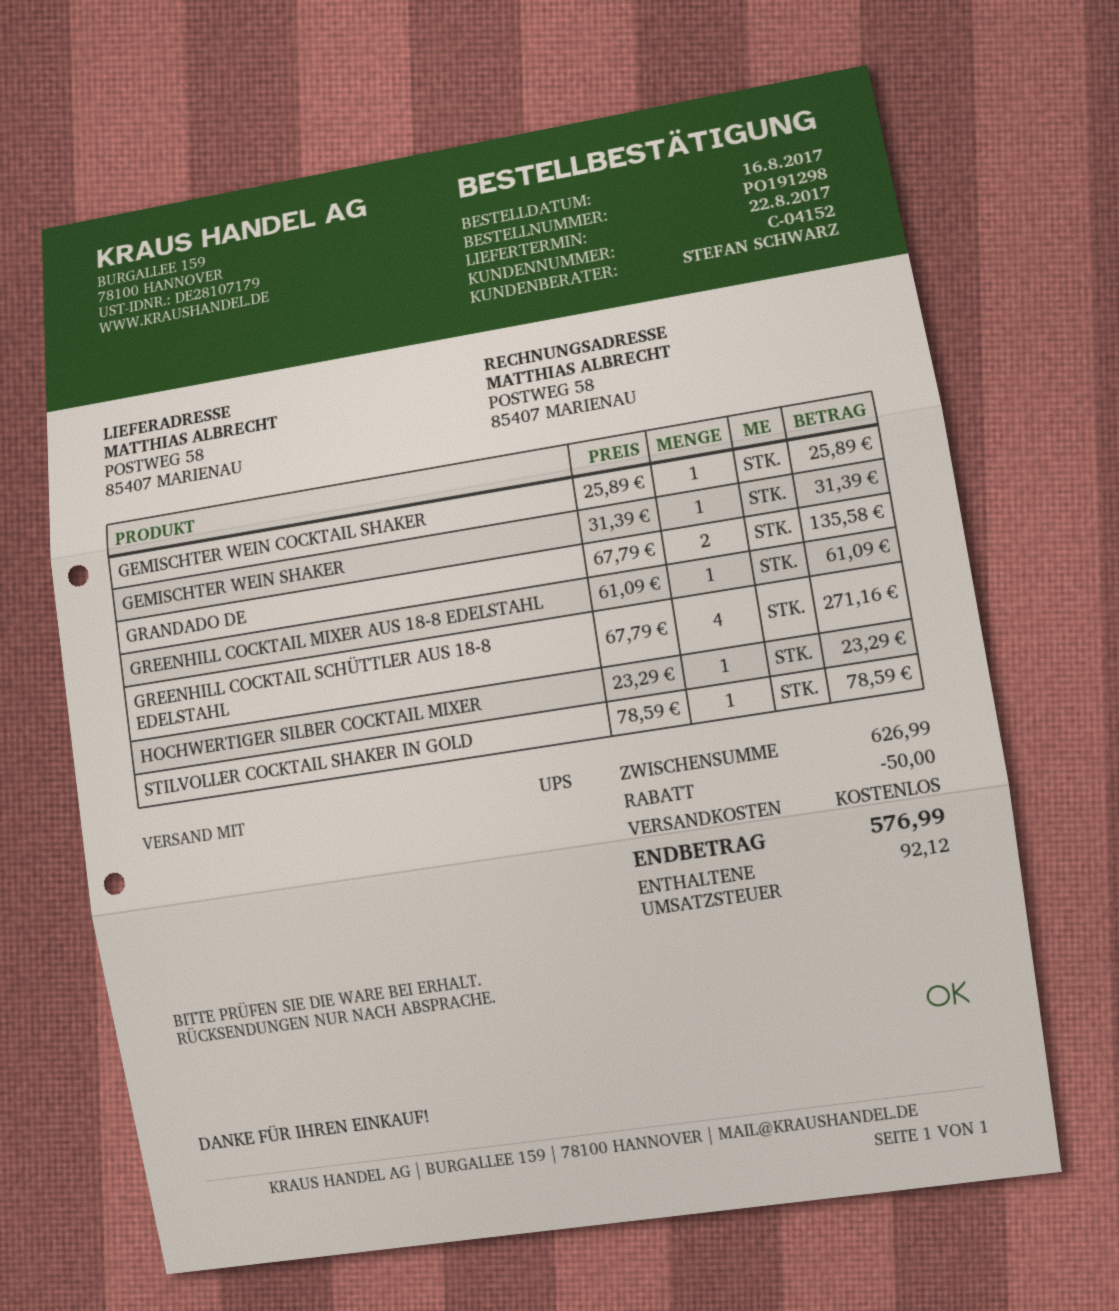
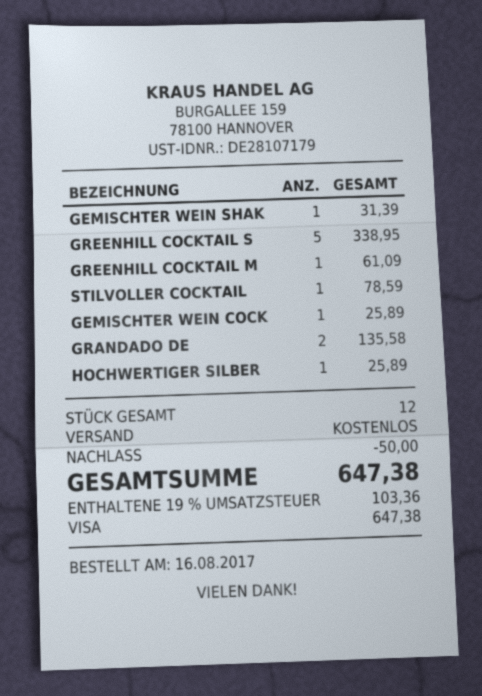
GREENHILL COCKTAIL SCHÜTTLER AUS 18-8 EDELSTAHL: 4 for 271.16 -> 5 for 338.95
HOCHWERTIGER SILBER COCKTAIL MIXER: 1 for 23.29 -> 1 for 25.89
tax: 92.12 -> 103.36
total: 576.99 -> 647.38

